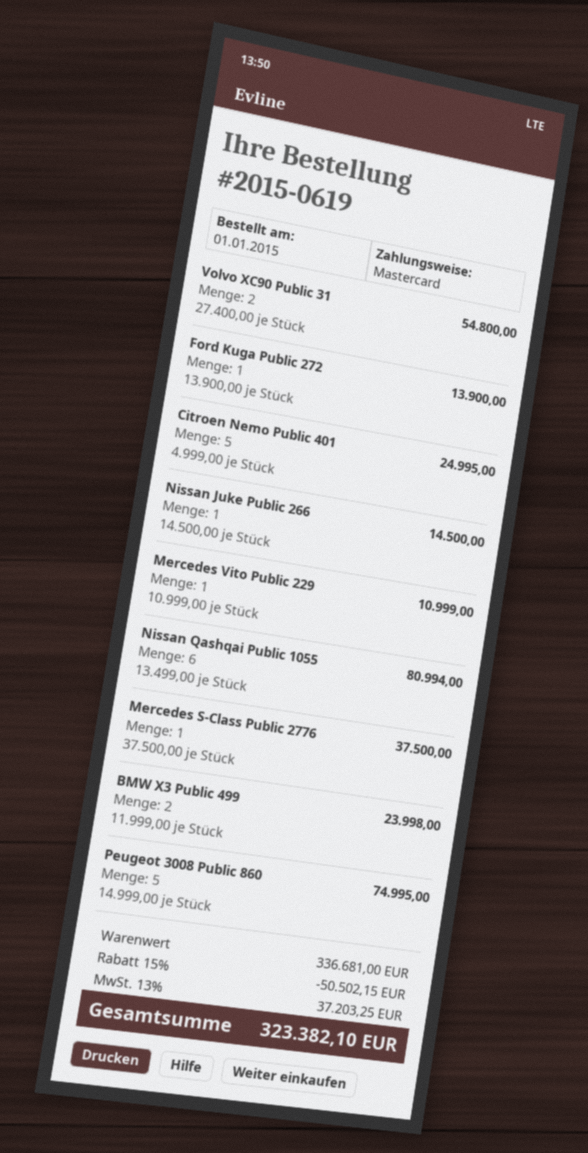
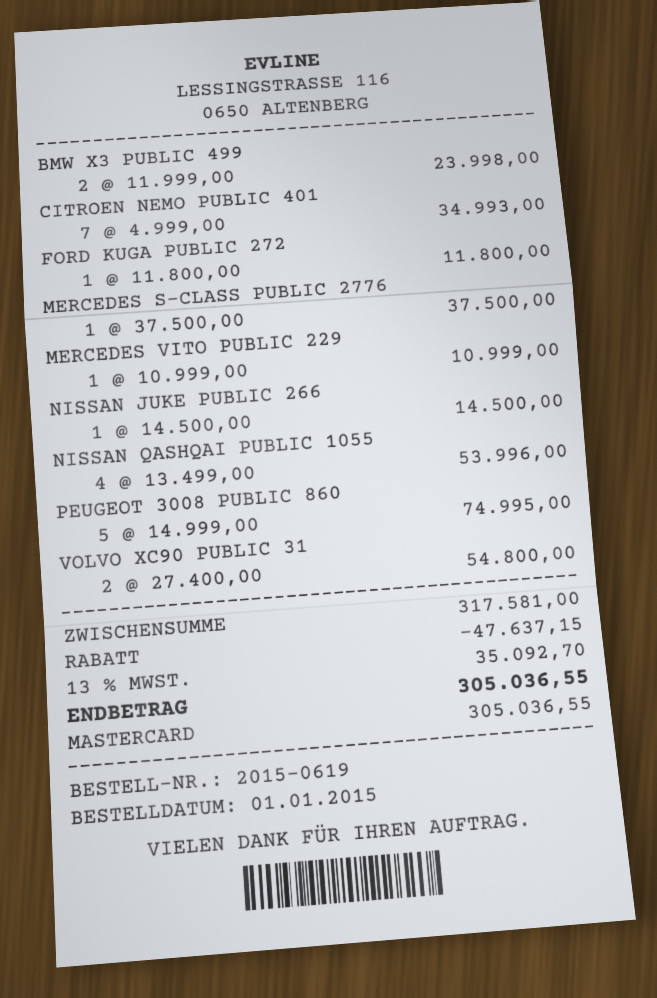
Ford Kuga Public 272: 1 x 13900.00 = 13900.00 -> 1 x 11800.00 = 11800.00
Citroen Nemo Public 401: 5 x 4999.00 = 24995.00 -> 7 x 4999.00 = 34993.00
Nissan Qashqai Public 1055: 6 x 13499.00 = 80994.00 -> 4 x 13499.00 = 53996.00
subtotal: 336681.00 -> 317581.00
discount: 50502.15 -> 47637.15
tax: 13% = 37203.25 -> 13% = 35092.70
total: 323382.10 -> 305036.55

